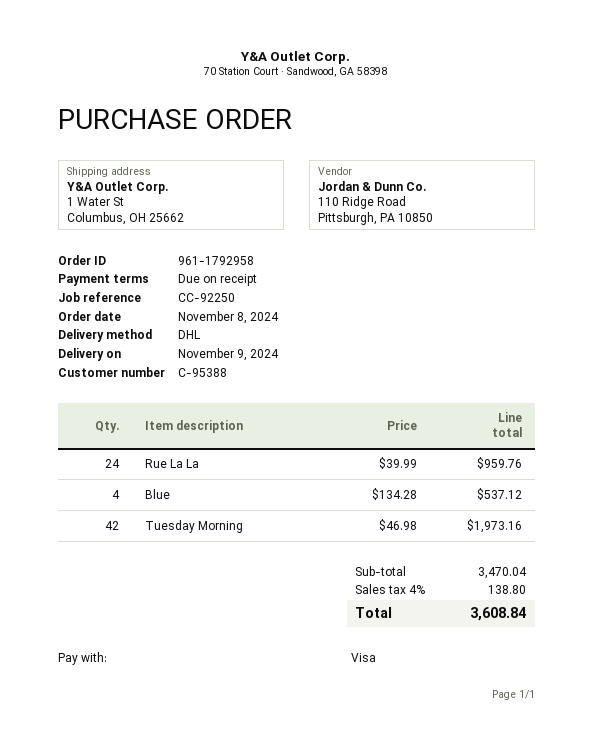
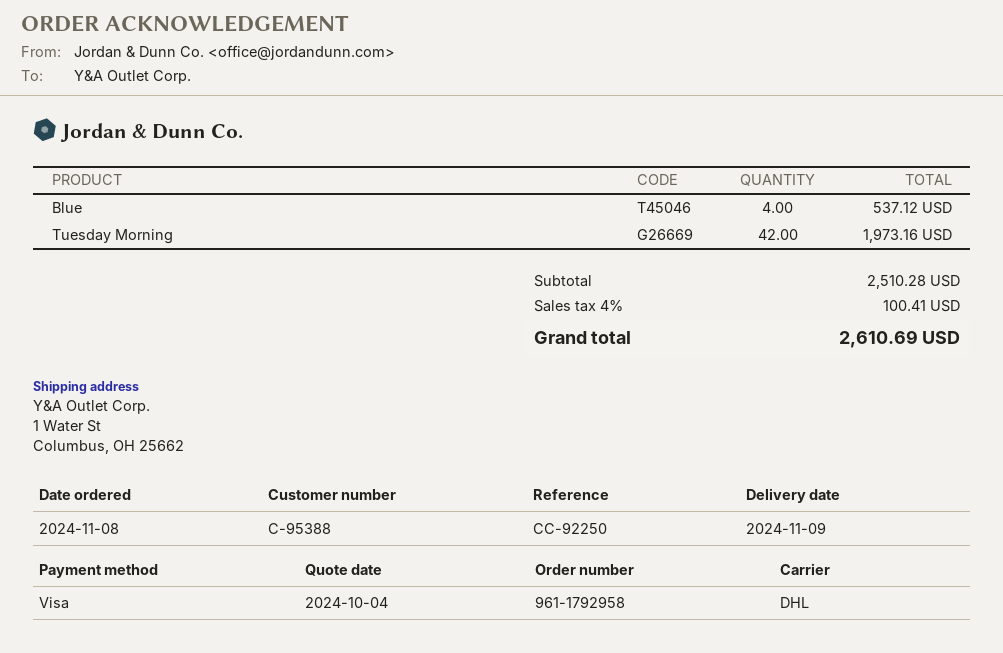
Rue La La: 24 for 959.76 -> none
subtotal: 3470.04 -> 2510.28
tax: 4% = 138.80 -> 4% = 100.41
total: 3608.84 -> 2610.69

